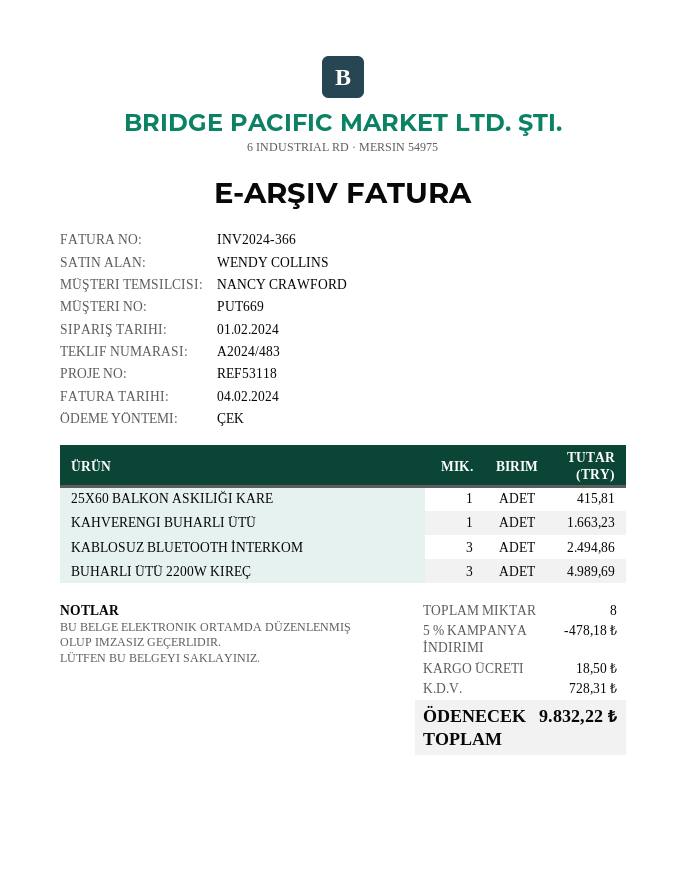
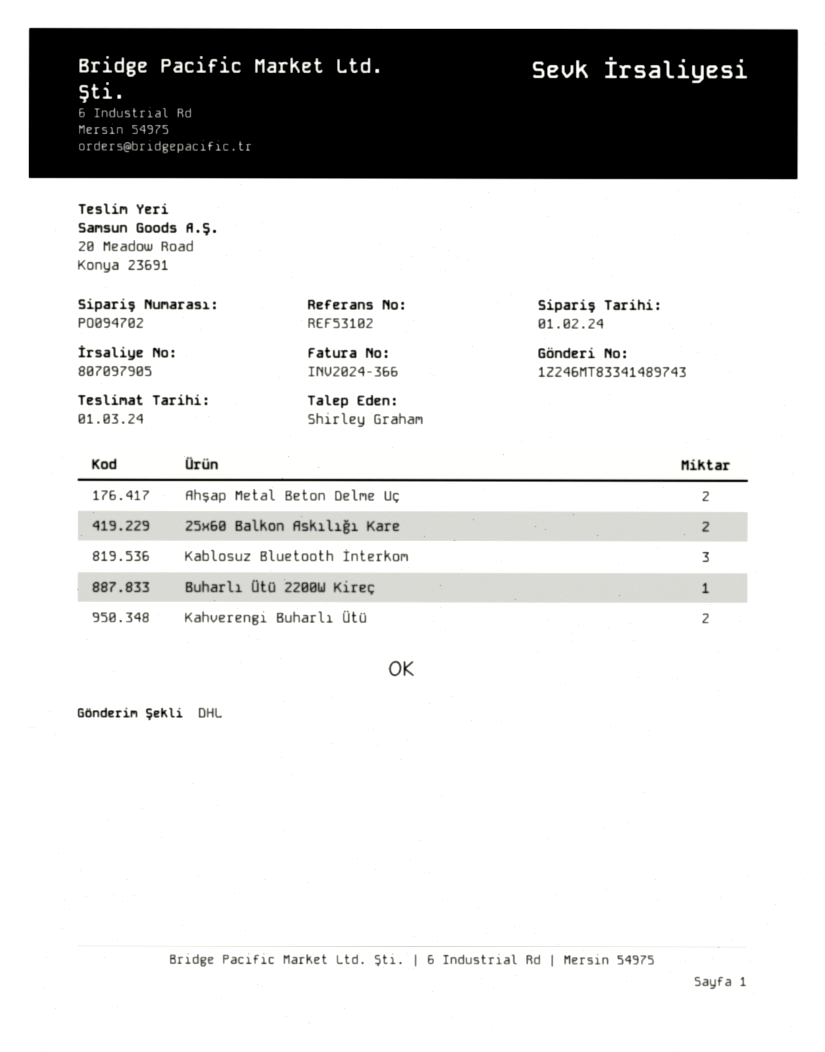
reference: REF53118 -> REF53102
ordered by: WENDY COLLINS -> Shirley Graham
25X60 BALKON ASKILIĞI KARE: 1 -> 2
KAHVERENGI BUHARLI ÜTÜ: 1 -> 2
BUHARLI ÜTÜ 2200W KIREÇ: 3 -> 1
Ahşap Metal Beton Delme Uç: none -> 2

